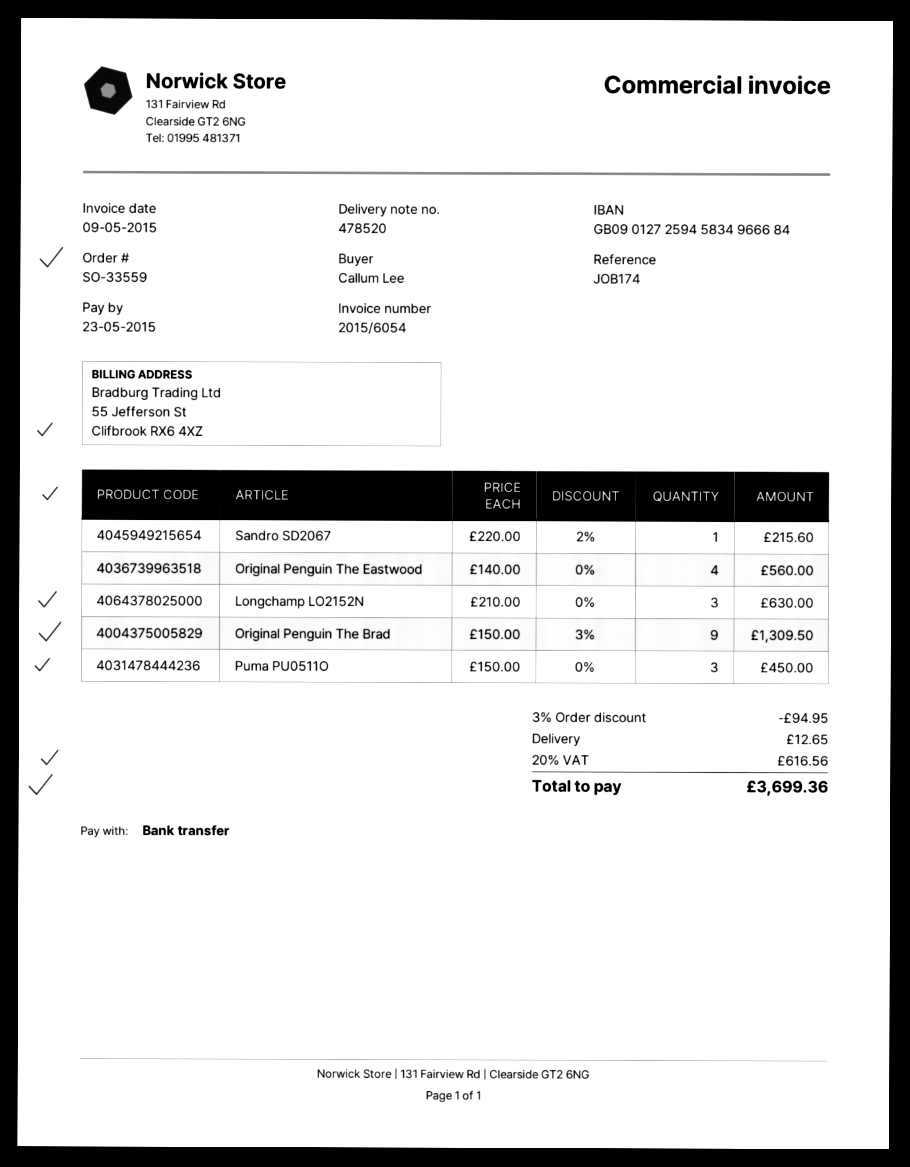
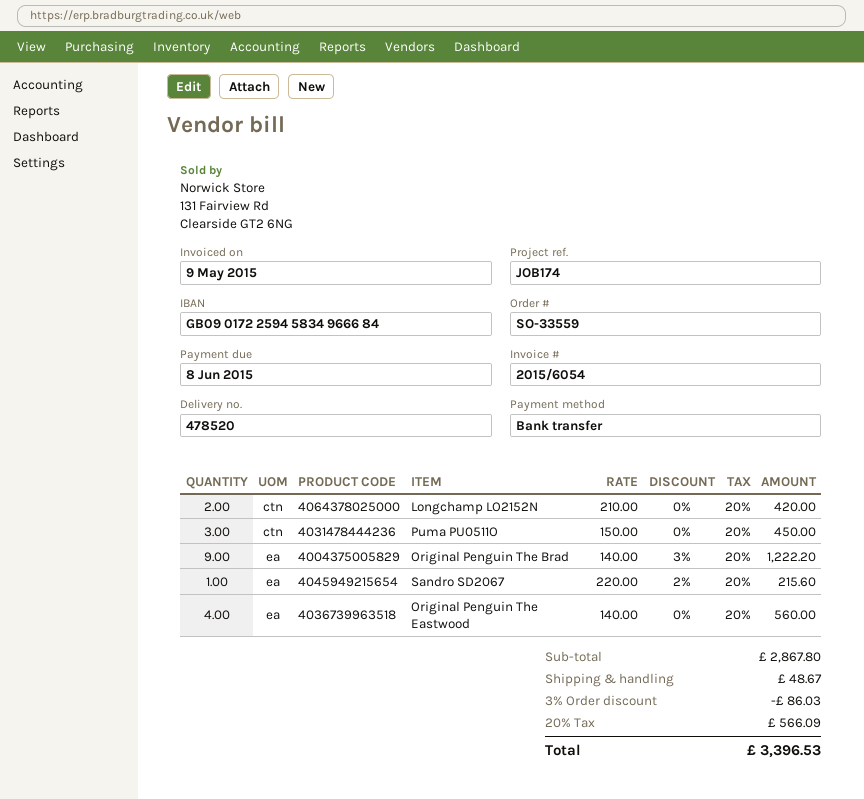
due date: 2015-05-23 -> 2015-06-08
bank account: GB09012725945834966684 -> GB09017225945834966684
Longchamp LO2152N: 3 x 210.00 = 630.00 -> 2 x 210.00 = 420.00
Original Penguin The Brad: 9 x 150.00 - 3% = 1309.50 -> 9 x 140.00 - 3% = 1222.20
discount: 3% = 94.95 -> 3% = 86.03
shipping: 12.65 -> 48.67
tax: 20% = 616.56 -> 20% = 566.09
total: 3699.36 -> 3396.53

